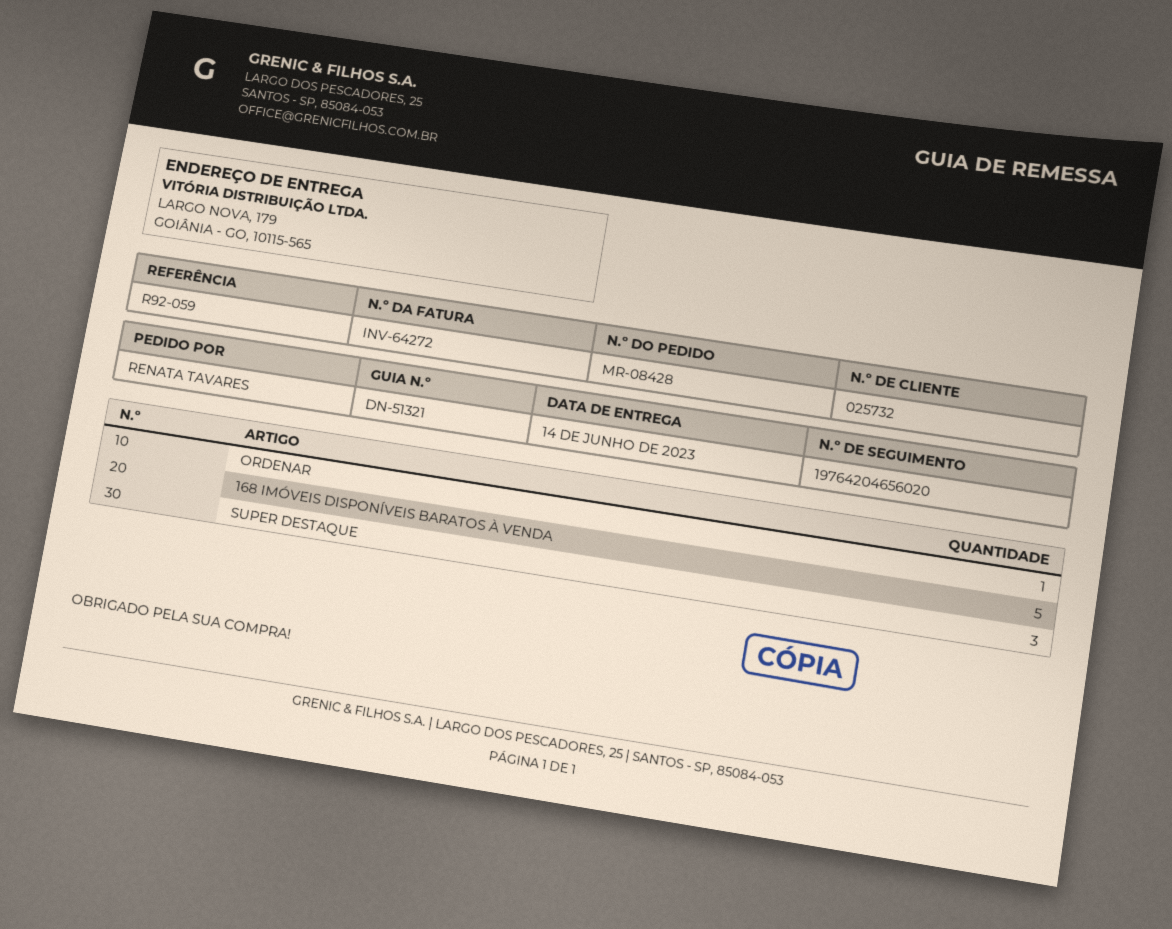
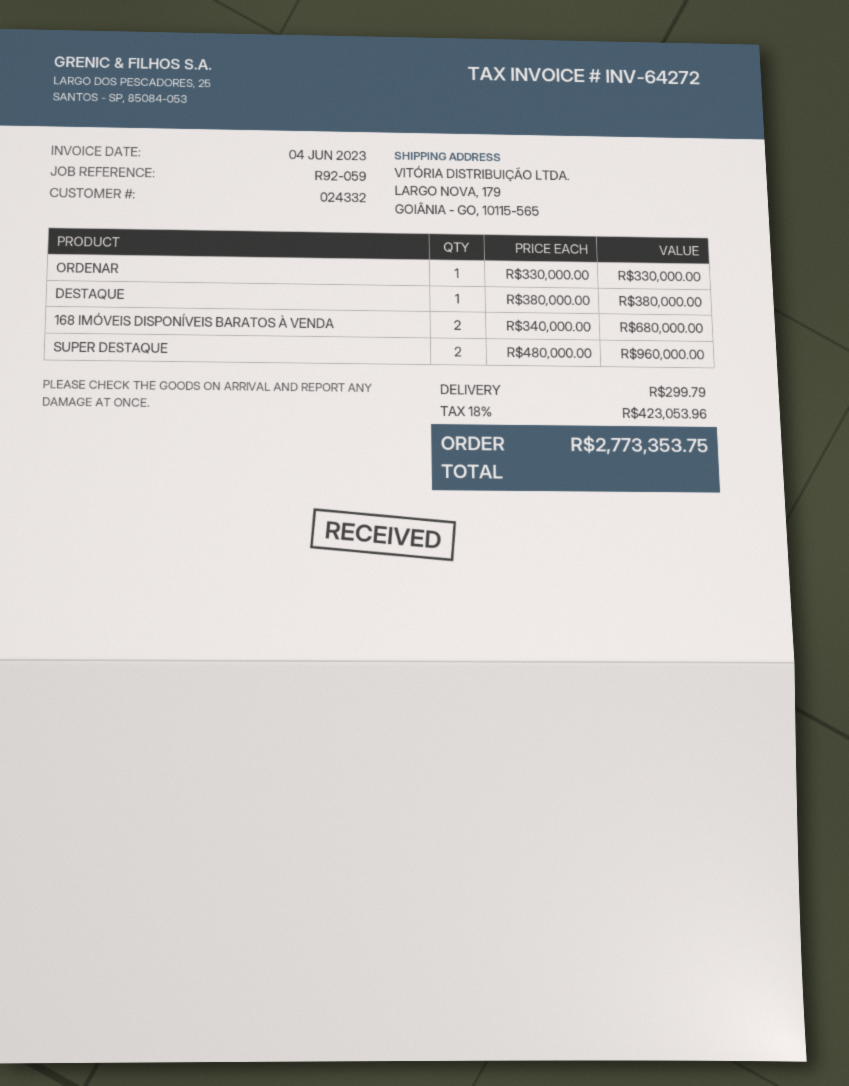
customer number: 025732 -> 024332
168 IMÓVEIS DISPONÍVEIS BARATOS À VENDA: 5 -> 2
SUPER DESTAQUE: 3 -> 2
DESTAQUE: none -> 1

